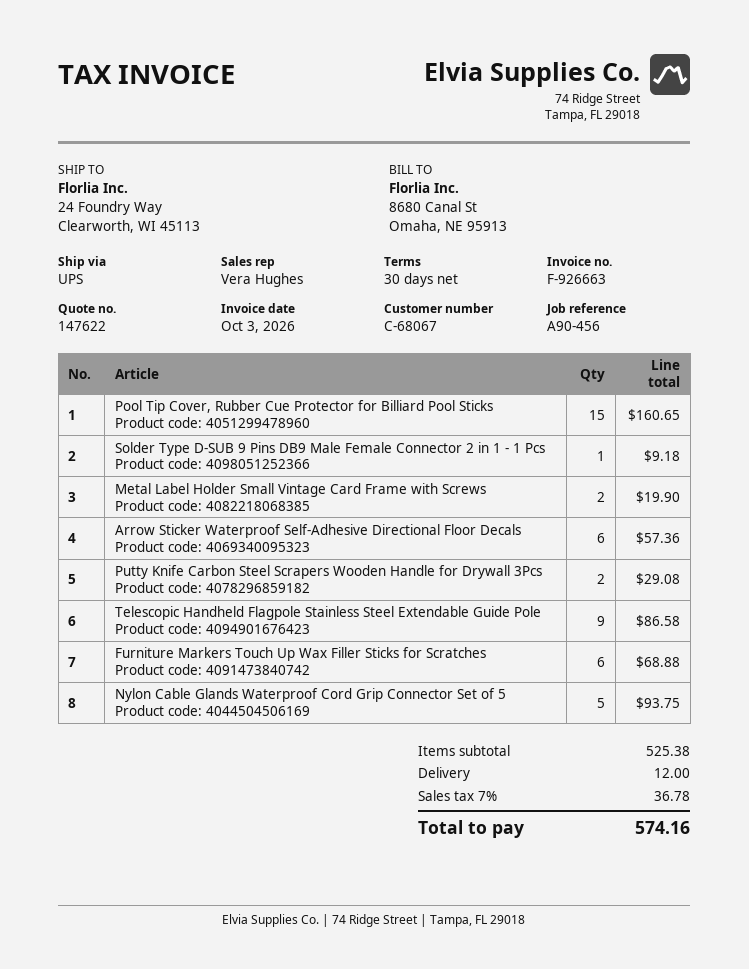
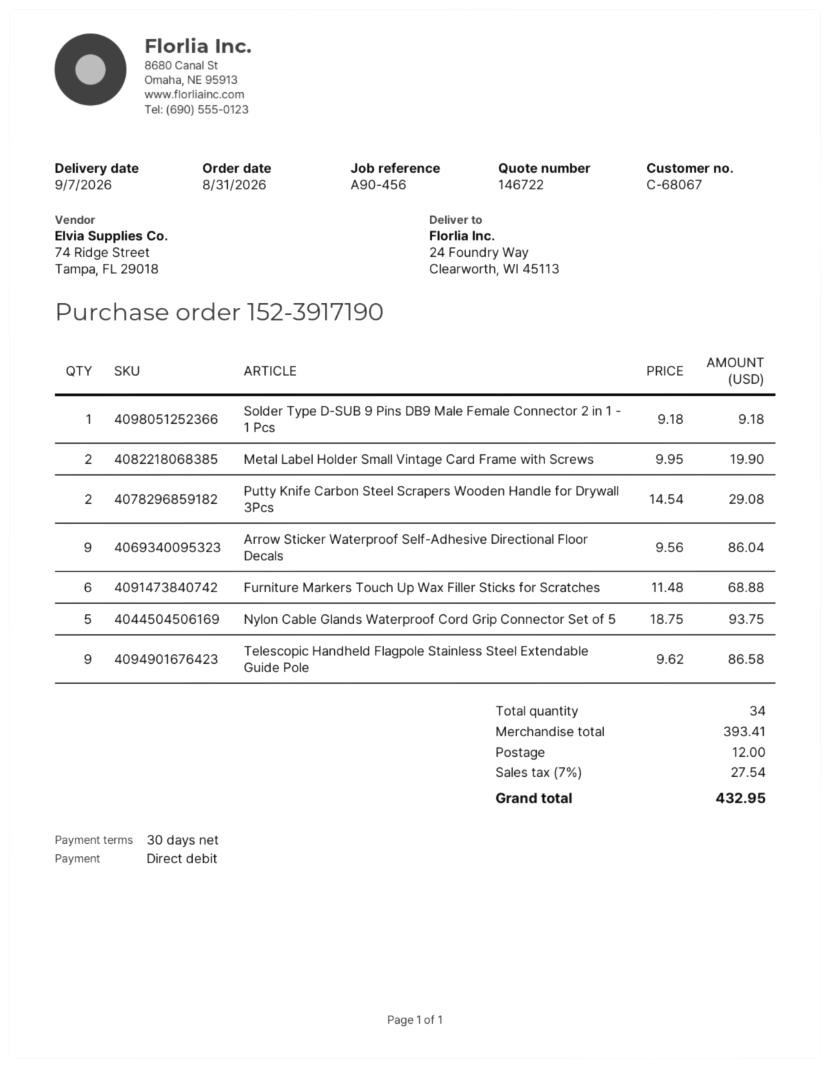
quote number: 147622 -> 146722
Pool Tip Cover, Rubber Cue Protector for Billiard Pool Sticks: 15 for 160.65 -> none
Arrow Sticker Waterproof Self-Adhesive Directional Floor Decals: 6 for 57.36 -> 9 for 86.04
subtotal: 525.38 -> 393.41
tax: 7% = 36.78 -> 7% = 27.54
total: 574.16 -> 432.95

